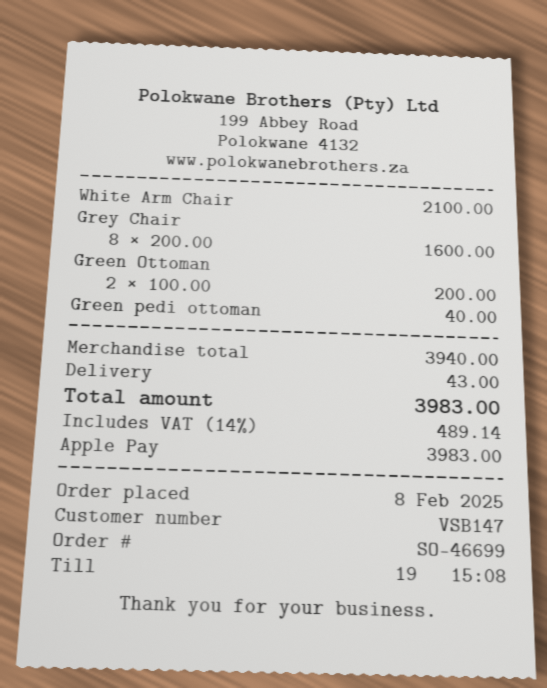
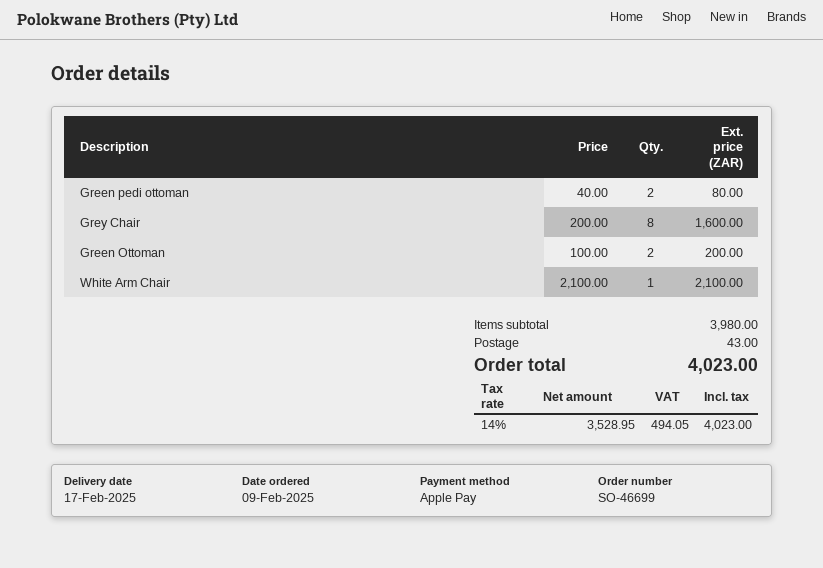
order date: 2025-02-08 -> 2025-02-09
Green pedi ottoman: 1 x 40.00 = 40.00 -> 2 x 40.00 = 80.00
subtotal: 3940.00 -> 3980.00
tax: 14% = 489.14 -> 14% = 494.05
total: 3983.00 -> 4023.00

